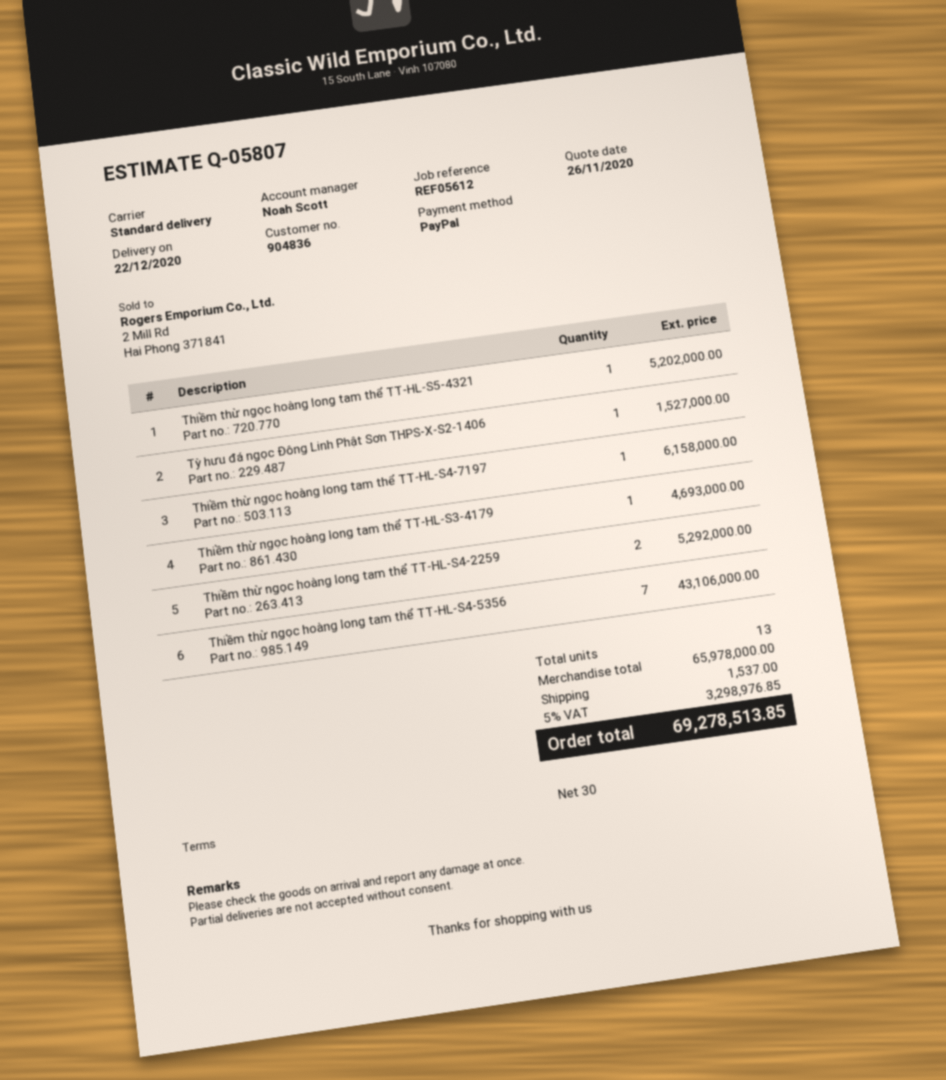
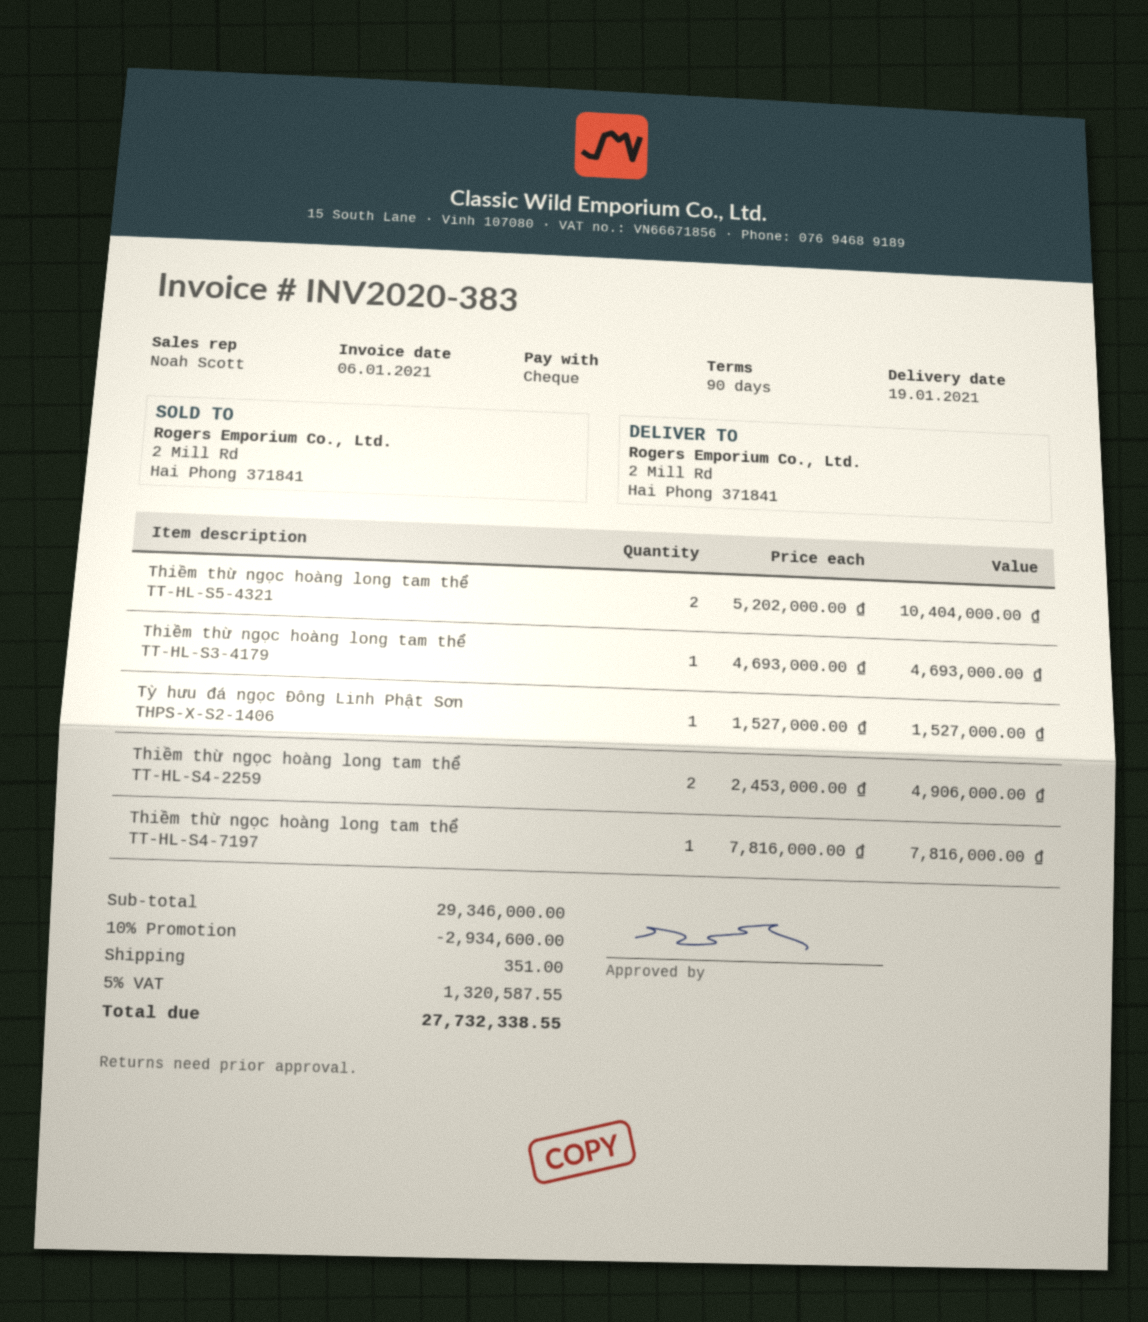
delivery date: 2020-12-22 -> 2021-01-19
payment terms: 30 days -> 90 days
payment method: PayPal -> cheque
Thiềm thừ ngọc hoàng long tam thể TT-HL-S5-4321: 1 for 5202000.00 -> 2 for 10404000.00
Thiềm thừ ngọc hoàng long tam thể TT-HL-S4-7197: 1 for 6158000.00 -> 1 for 7816000.00
Thiềm thừ ngọc hoàng long tam thể TT-HL-S4-2259: 2 for 5292000.00 -> 2 for 4906000.00
Thiềm thừ ngọc hoàng long tam thể TT-HL-S4-5356: 7 for 43106000.00 -> none
subtotal: 65978000.00 -> 29346000.00
discount: none -> 10% = 2934600.00
shipping: 1537.00 -> 351.00
tax: 5% = 3298976.85 -> 5% = 1320587.55
total: 69278513.85 -> 27732338.55

